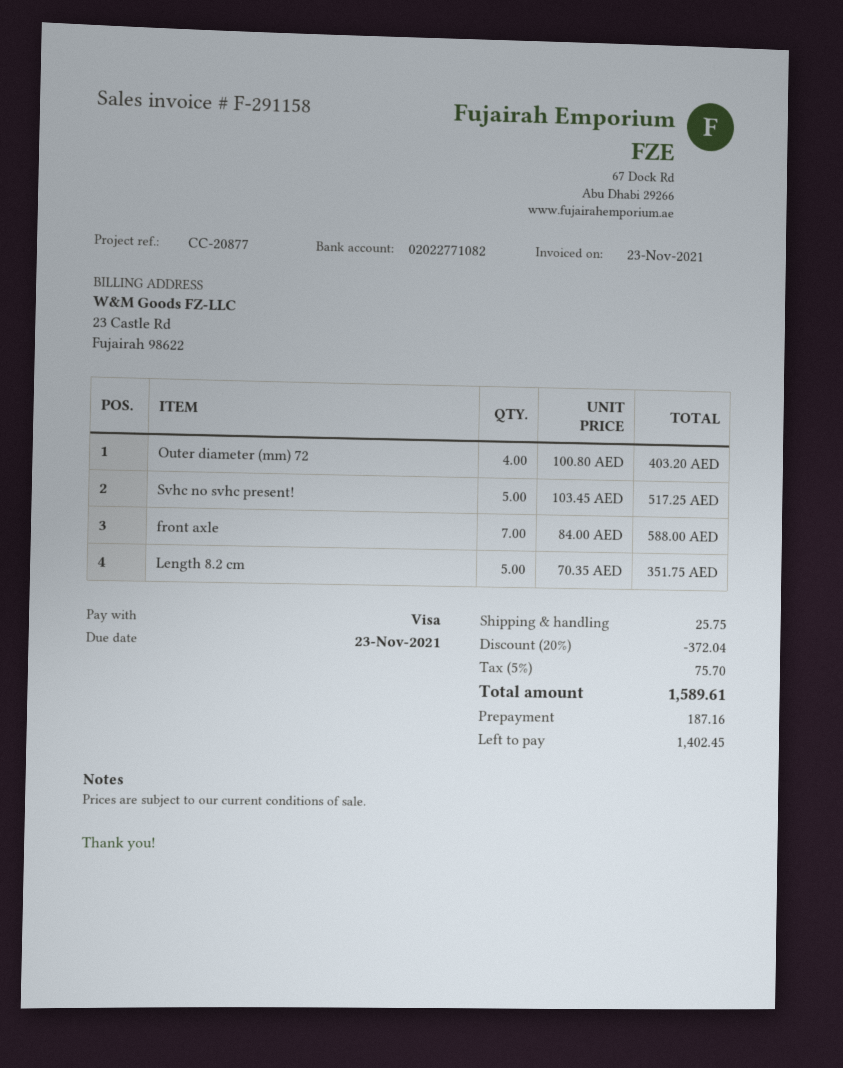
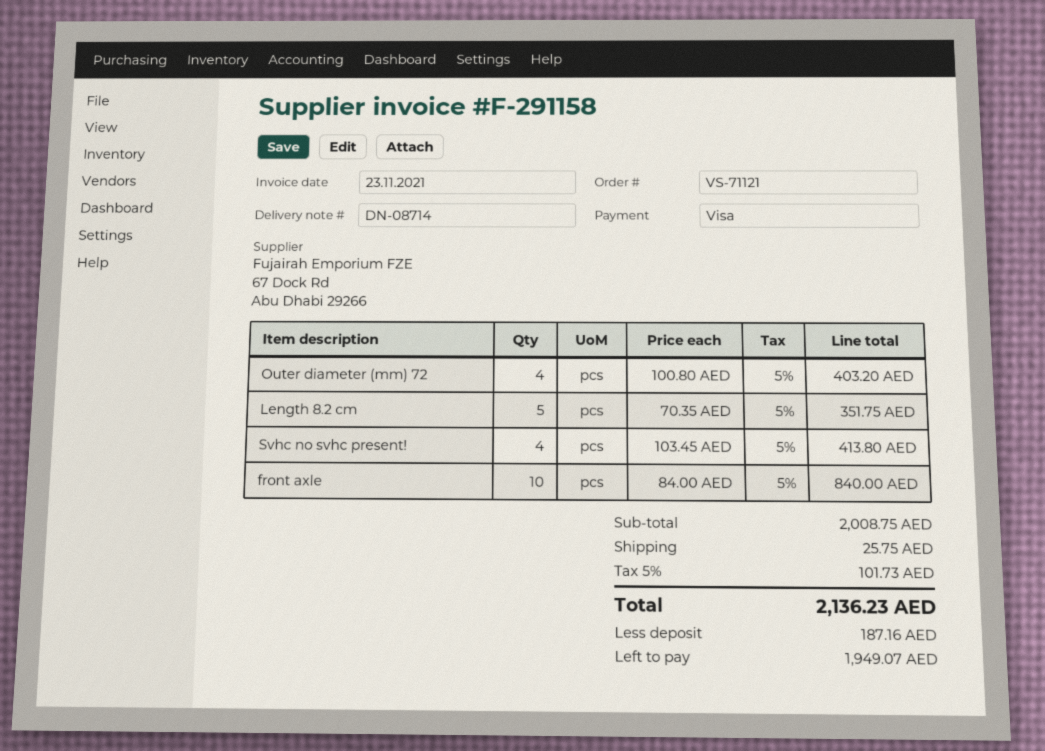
Svhc no svhc present!: 5 x 103.45 = 517.25 -> 4 x 103.45 = 413.80
front axle: 7 x 84.00 = 588.00 -> 10 x 84.00 = 840.00
discount: 20% = 372.04 -> none
tax: 5% = 75.70 -> 5% = 101.73
total: 1589.61 -> 2136.23
balance: 1402.45 -> 1949.07

